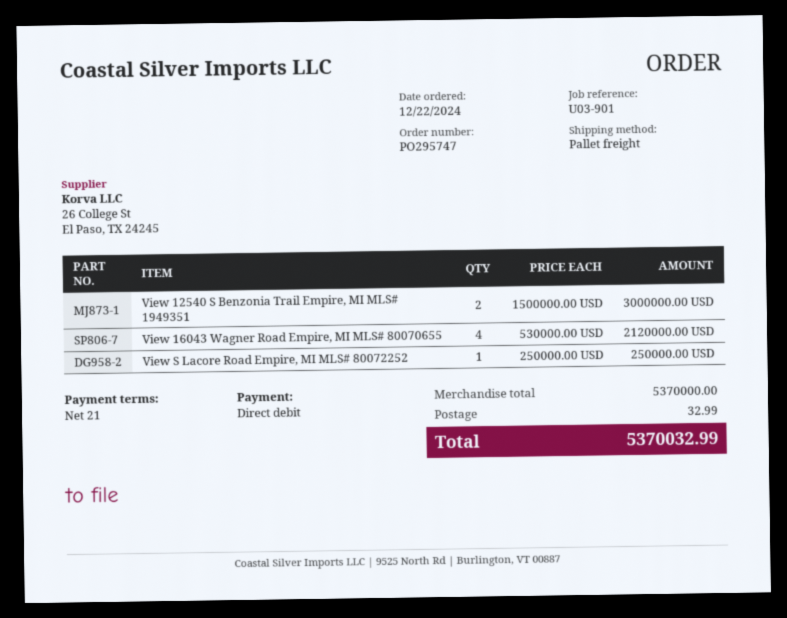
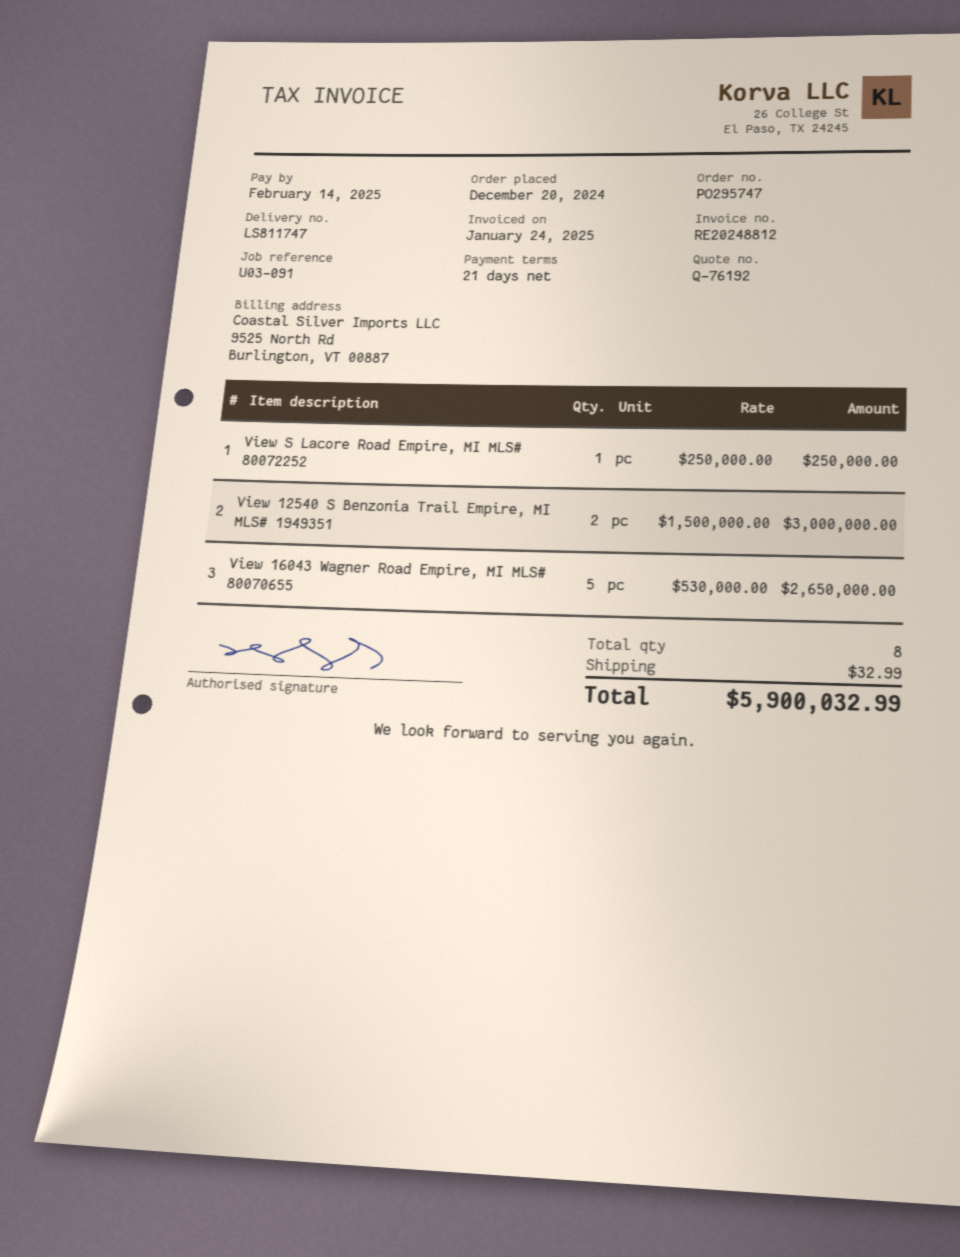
order date: 2024-12-22 -> 2024-12-20
reference: U03-901 -> U03-091
View 16043 Wagner Road Empire, MI MLS# 80070655: 4 x 530000.00 = 2120000.00 -> 5 x 530000.00 = 2650000.00
total: 5370032.99 -> 5900032.99

